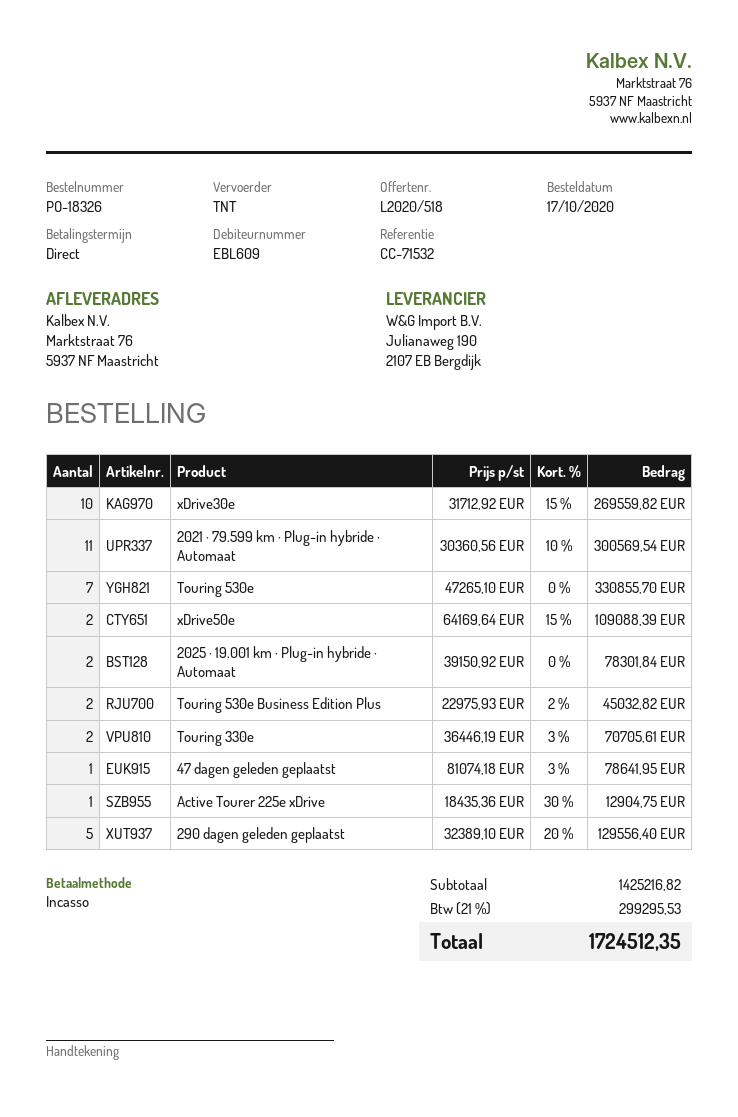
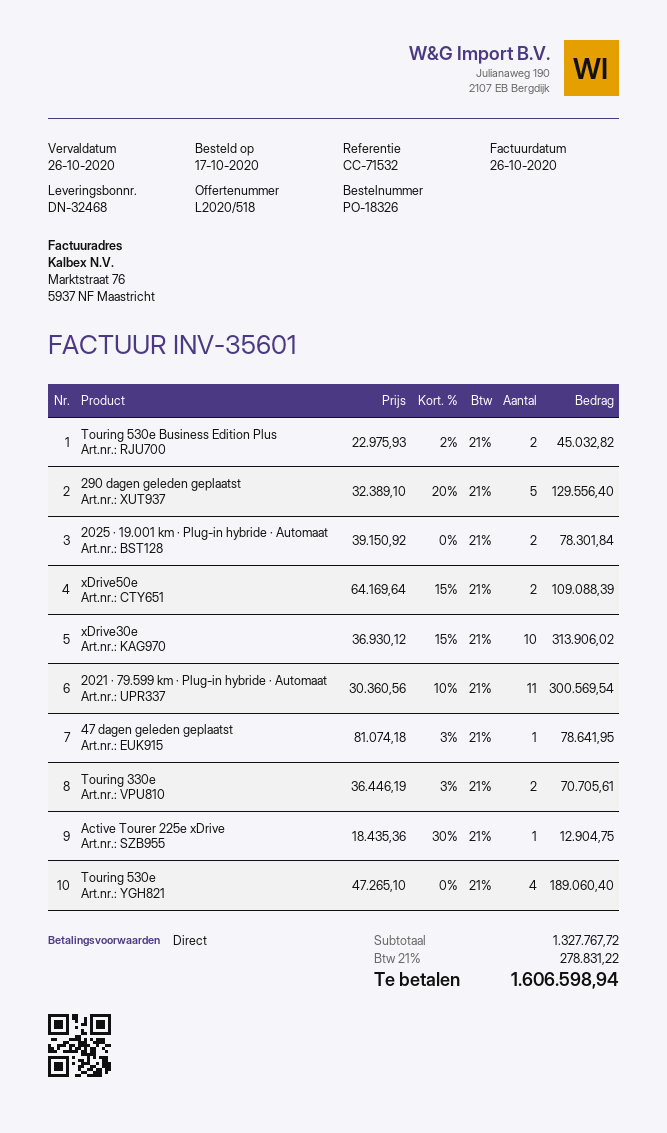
xDrive30e: 10 x 31712.92 - 15% = 269559.82 -> 10 x 36930.12 - 15% = 313906.02
Touring 530e: 7 x 47265.10 = 330855.70 -> 4 x 47265.10 = 189060.40
subtotal: 1425216.82 -> 1327767.72
tax: 21% = 299295.53 -> 21% = 278831.22
total: 1724512.35 -> 1606598.94

